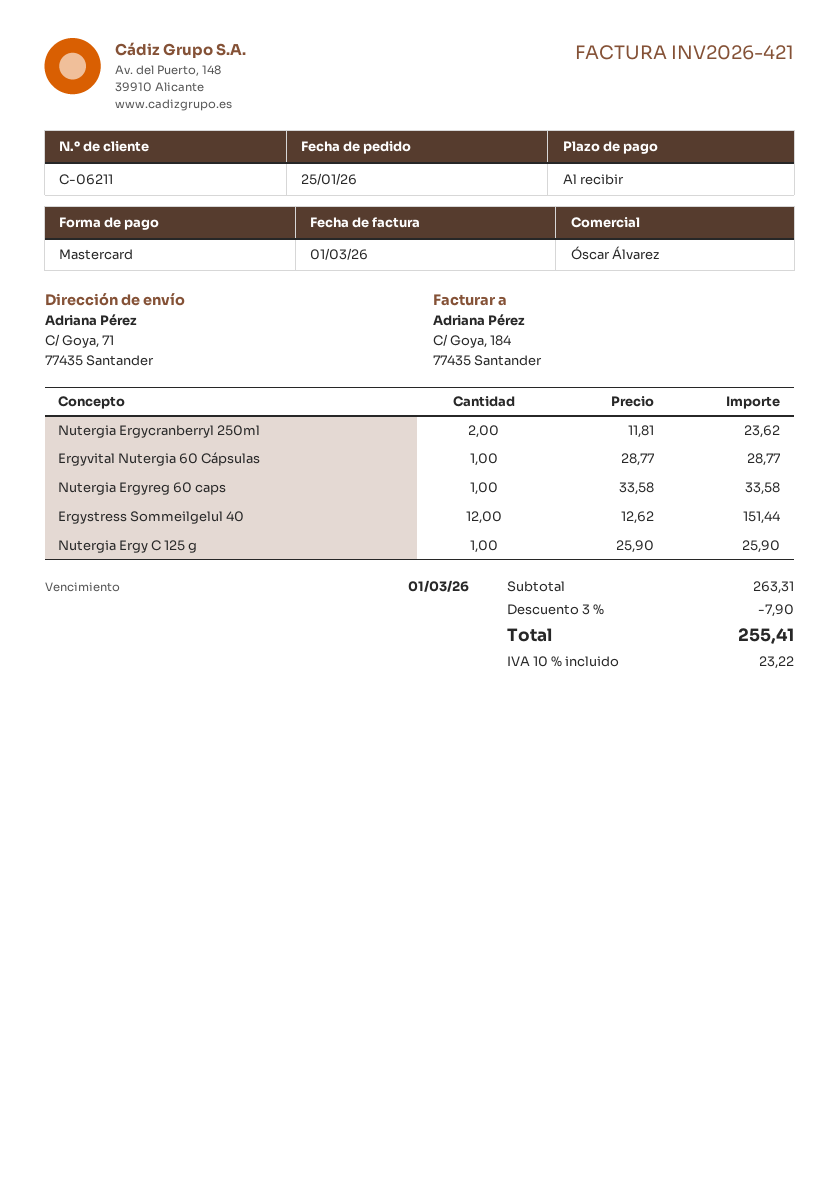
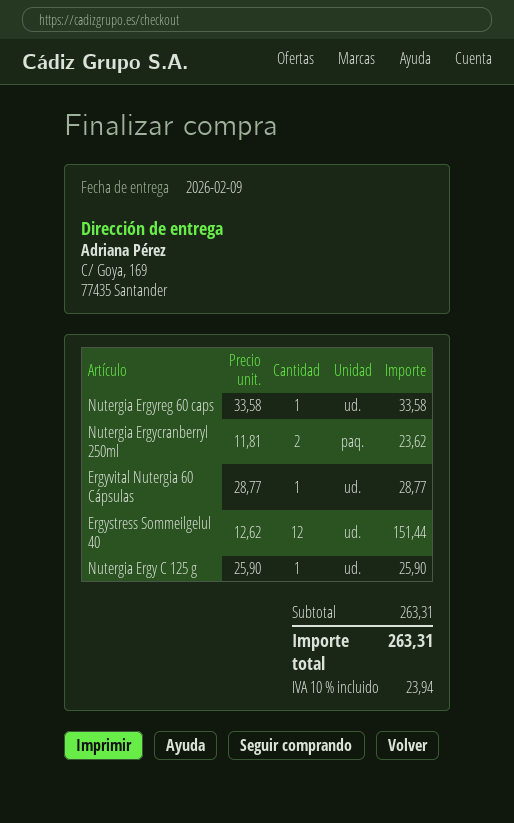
ship to: C/ Goya, 71, 77435 Santander -> C/ Goya, 169, 77435 Santander
discount: 3% = 7.90 -> none
tax: 10% = 23.22 -> 10% = 23.94
total: 255.41 -> 263.31

